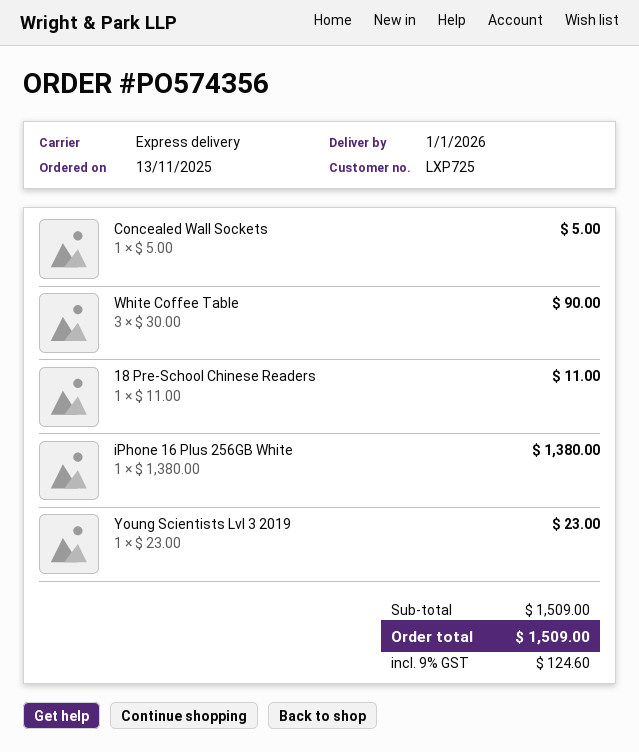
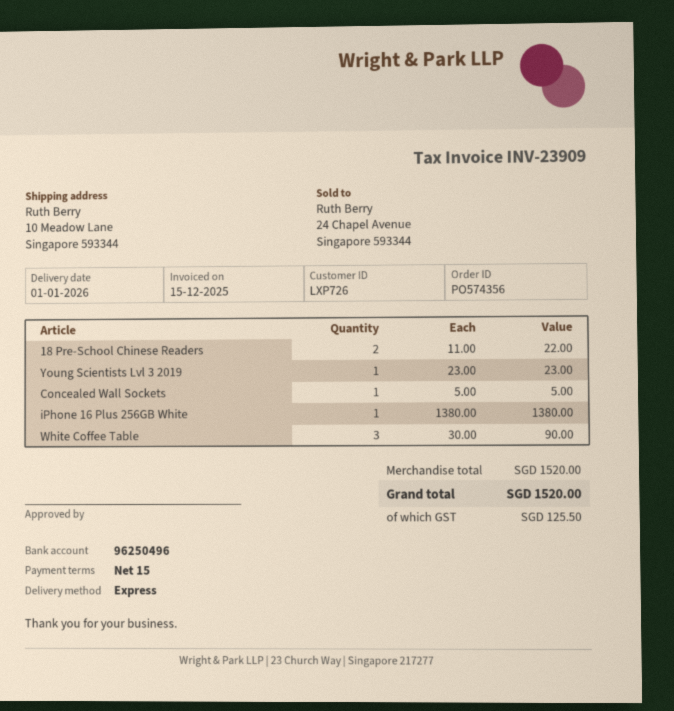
customer number: LXP725 -> LXP726
18 Pre-School Chinese Readers: 1 x 11.00 = 11.00 -> 2 x 11.00 = 22.00
subtotal: 1509.00 -> 1520.00
tax: 124.60 -> 125.50
total: 1509.00 -> 1520.00

